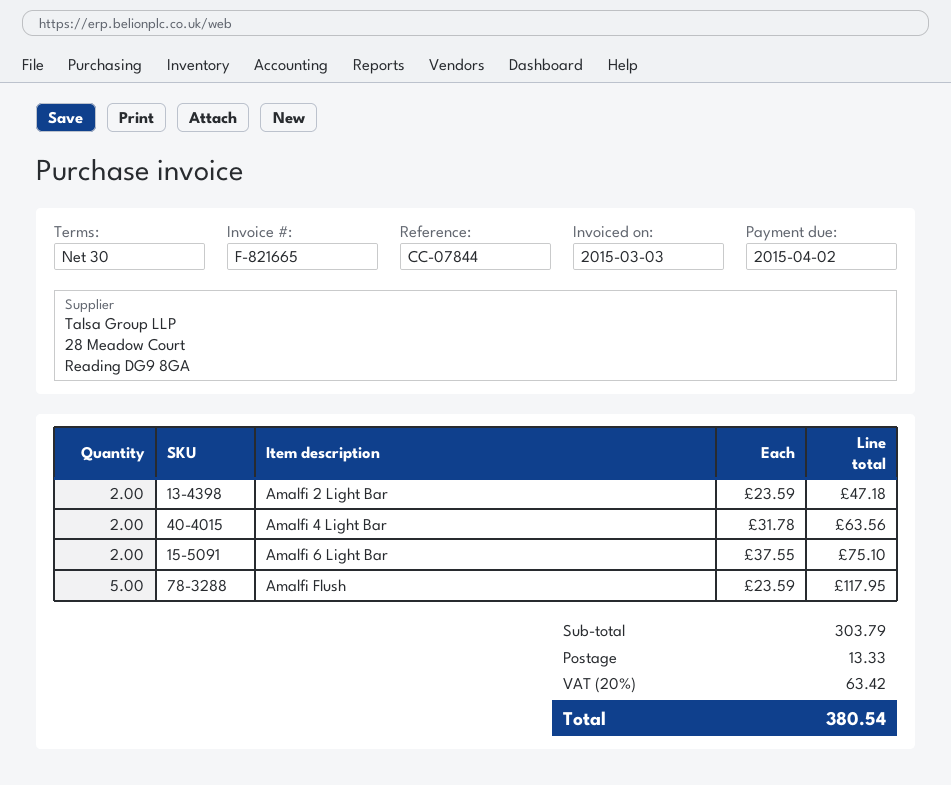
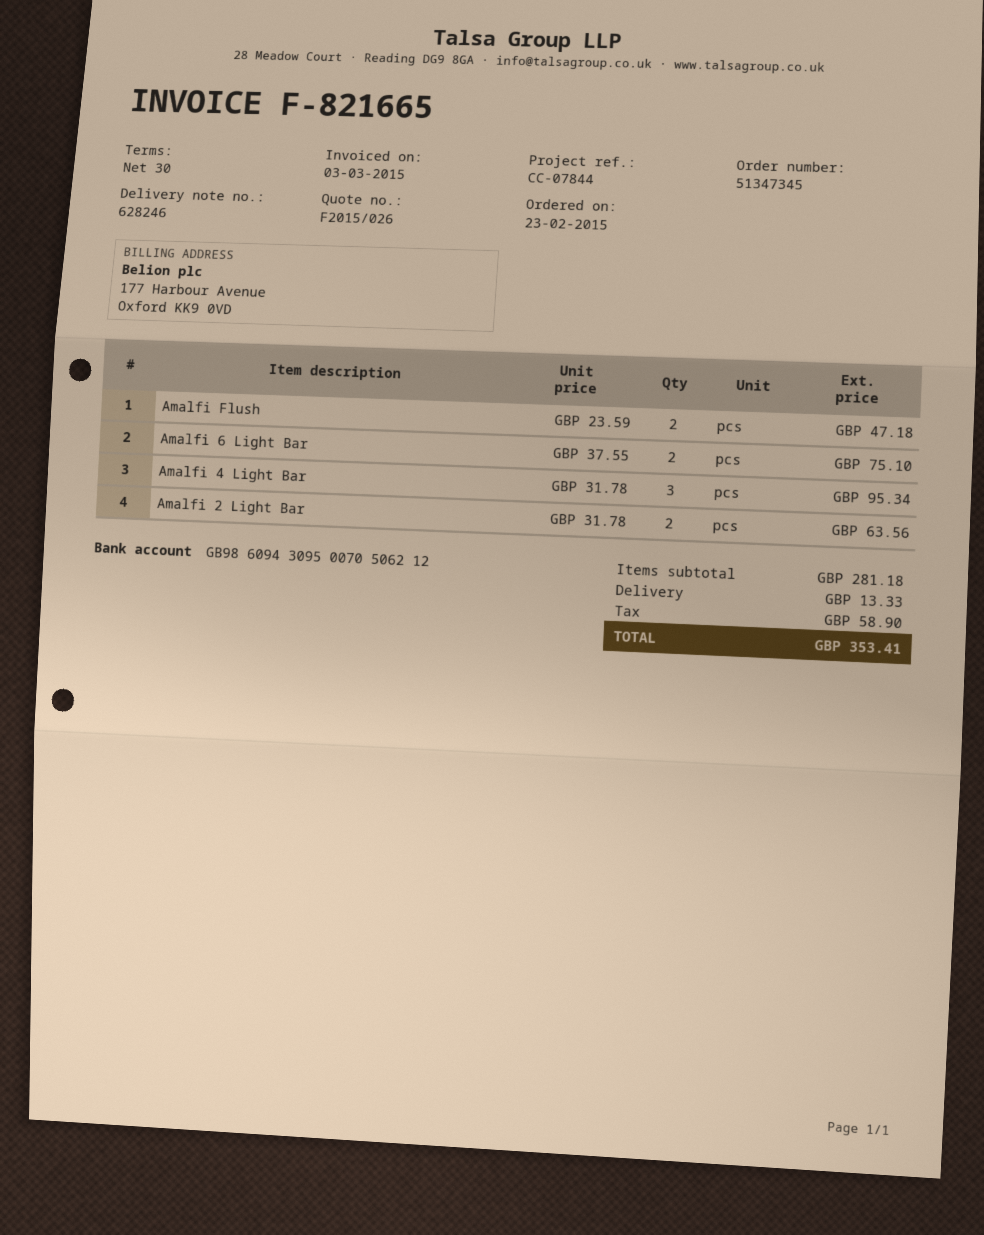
Amalfi 2 Light Bar: 2 x 23.59 = 47.18 -> 2 x 31.78 = 63.56
Amalfi 4 Light Bar: 2 x 31.78 = 63.56 -> 3 x 31.78 = 95.34
Amalfi Flush: 5 x 23.59 = 117.95 -> 2 x 23.59 = 47.18
subtotal: 303.79 -> 281.18
tax: 63.42 -> 58.90
total: 380.54 -> 353.41

